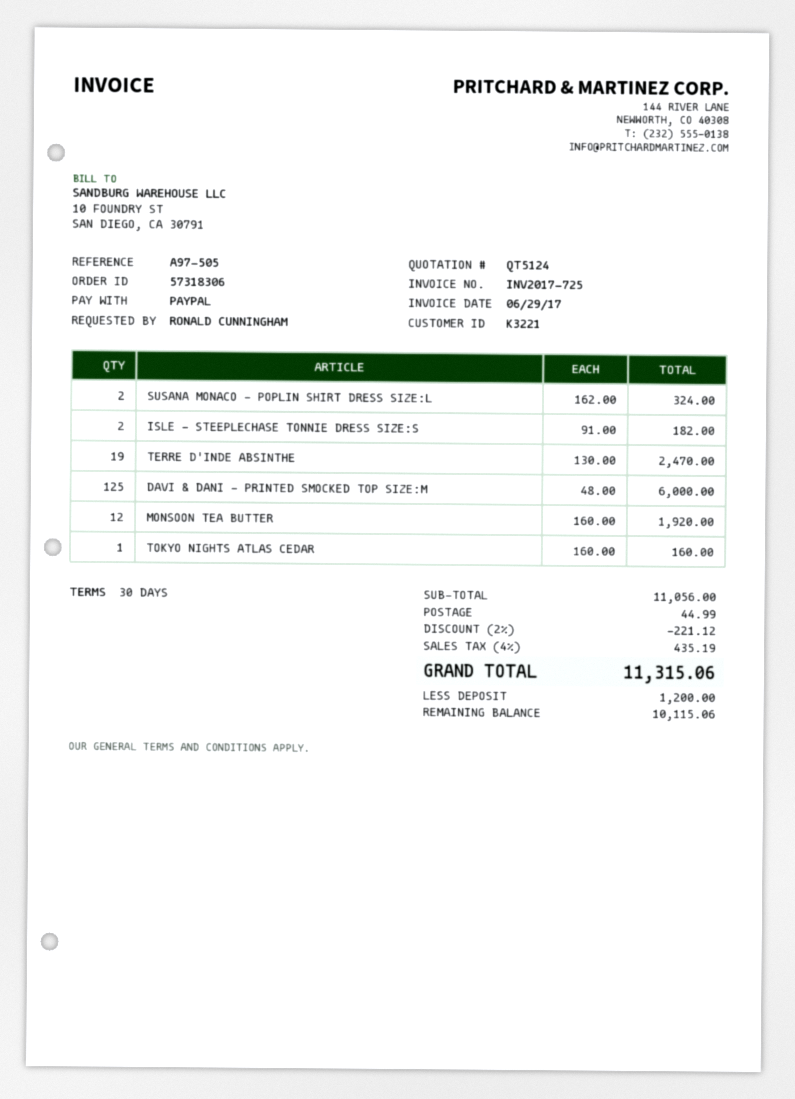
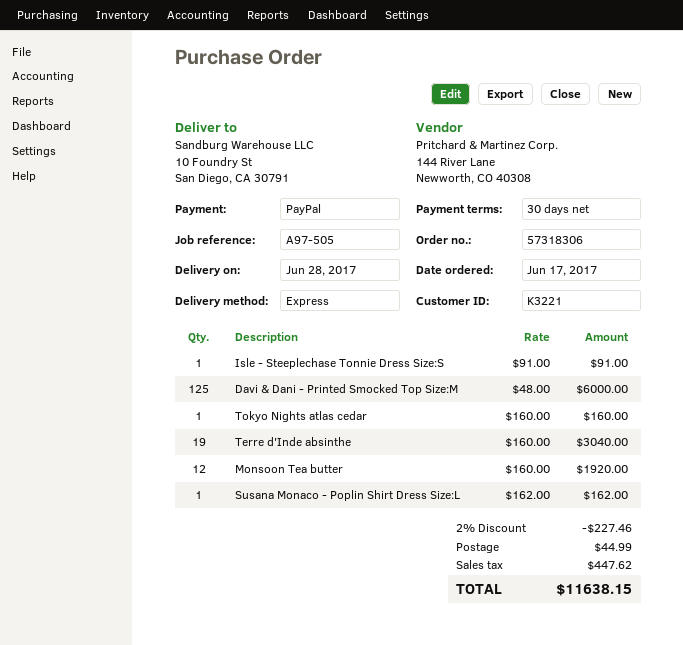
SUSANA MONACO - POPLIN SHIRT DRESS SIZE:L: 2 x 162.00 = 324.00 -> 1 x 162.00 = 162.00
ISLE - STEEPLECHASE TONNIE DRESS SIZE:S: 2 x 91.00 = 182.00 -> 1 x 91.00 = 91.00
TERRE D'INDE ABSINTHE: 19 x 130.00 = 2470.00 -> 19 x 160.00 = 3040.00
discount: 2% = 221.12 -> 2% = 227.46
tax: 435.19 -> 447.62
total: 11315.06 -> 11638.15

